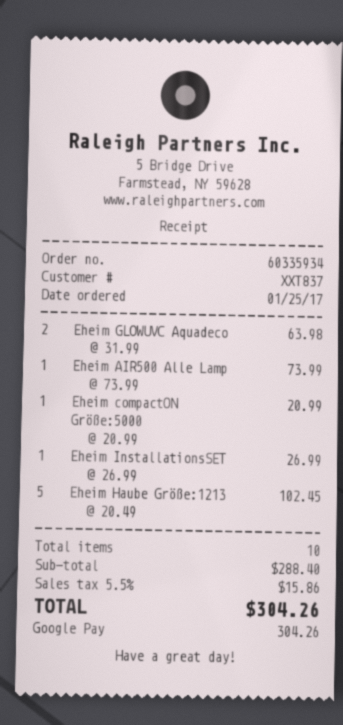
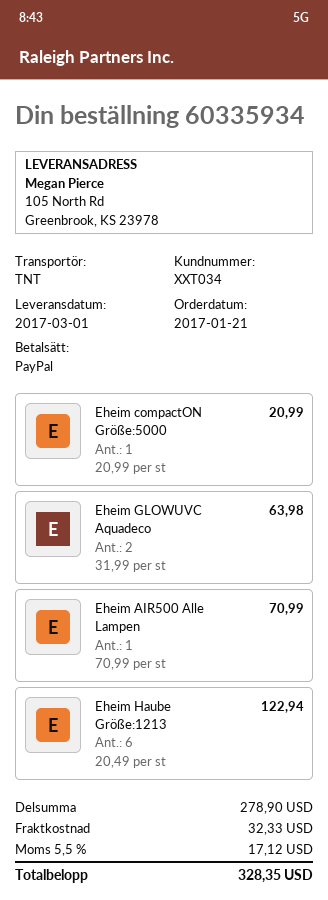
order date: 2017-01-25 -> 2017-01-21
customer number: XXT837 -> XXT034
payment method: Google Pay -> PayPal
Eheim AIR500 Alle Lamp: 1 x 73.99 = 73.99 -> 1 x 70.99 = 70.99
Eheim InstallationsSET: 1 x 26.99 = 26.99 -> none
Eheim Haube Größe:1213: 5 x 20.49 = 102.45 -> 6 x 20.49 = 122.94
subtotal: 288.40 -> 278.90
shipping: none -> 32.33
tax: 5.5% = 15.86 -> 5.5% = 17.12
total: 304.26 -> 328.35

